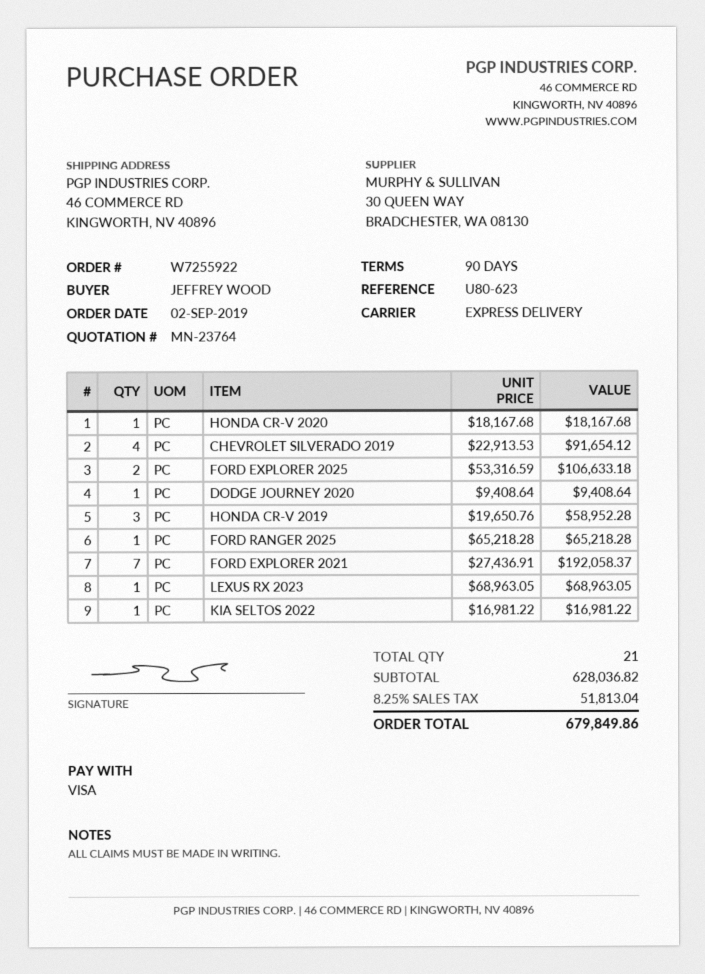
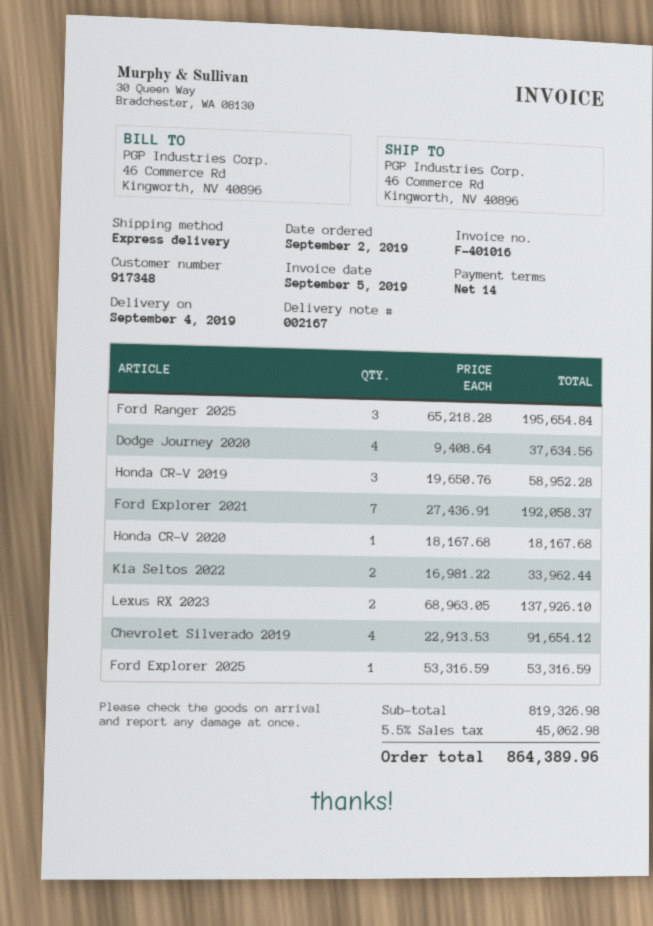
payment terms: 90 days -> 14 days
FORD EXPLORER 2025: 2 x 53316.59 = 106633.18 -> 1 x 53316.59 = 53316.59
DODGE JOURNEY 2020: 1 x 9408.64 = 9408.64 -> 4 x 9408.64 = 37634.56
FORD RANGER 2025: 1 x 65218.28 = 65218.28 -> 3 x 65218.28 = 195654.84
LEXUS RX 2023: 1 x 68963.05 = 68963.05 -> 2 x 68963.05 = 137926.10
KIA SELTOS 2022: 1 x 16981.22 = 16981.22 -> 2 x 16981.22 = 33962.44
subtotal: 628036.82 -> 819326.98
tax: 8.25% = 51813.04 -> 5.5% = 45062.98
total: 679849.86 -> 864389.96

